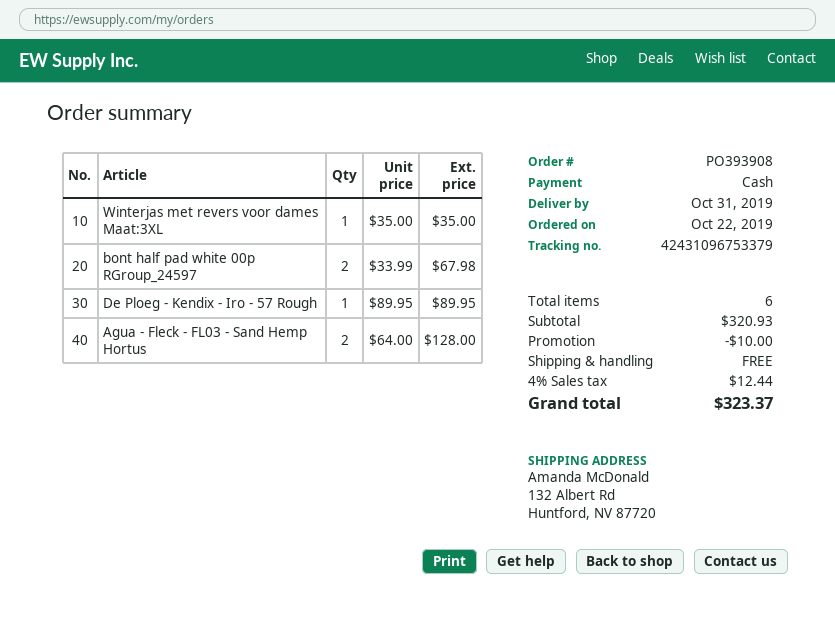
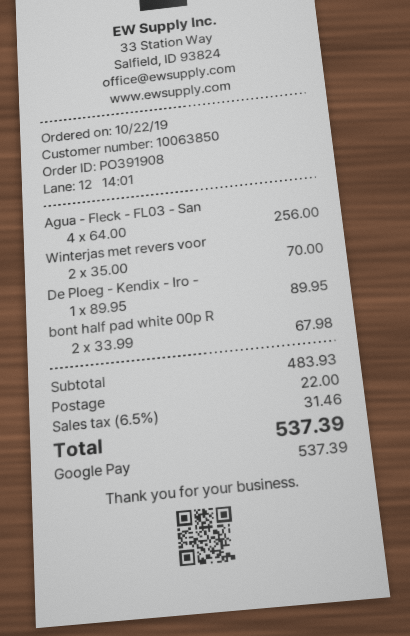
order number: PO393908 -> PO391908
payment method: cash -> Google Pay
Winterjas met revers voor dames Maat:3XL: 1 x 35.00 = 35.00 -> 2 x 35.00 = 70.00
Agua - Fleck - FL03 - Sand Hemp Hortus: 2 x 64.00 = 128.00 -> 4 x 64.00 = 256.00
subtotal: 320.93 -> 483.93
discount: 10.00 -> none
shipping: 0.00 -> 22.00
tax: 4% = 12.44 -> 6.5% = 31.46
total: 323.37 -> 537.39

